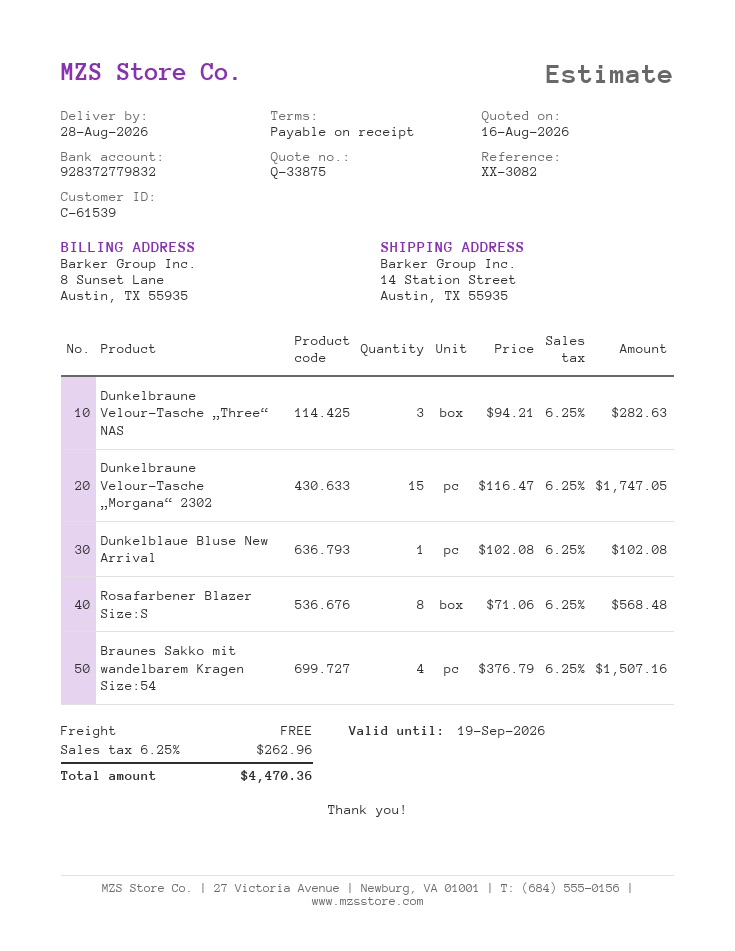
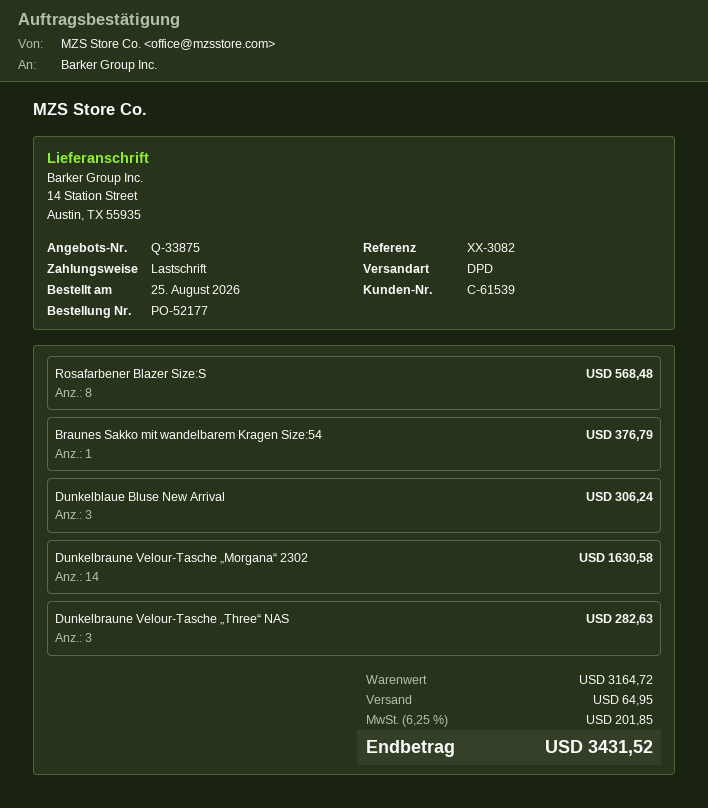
Dunkelbraune Velour-Tasche „Morgana“ 2302: 15 for 1747.05 -> 14 for 1630.58
Dunkelblaue Bluse New Arrival: 1 for 102.08 -> 3 for 306.24
Braunes Sakko mit wandelbarem Kragen Size:54: 4 for 1507.16 -> 1 for 376.79
shipping: 0.00 -> 64.95
tax: 6.25% = 262.96 -> 6.25% = 201.85
total: 4470.36 -> 3431.52

